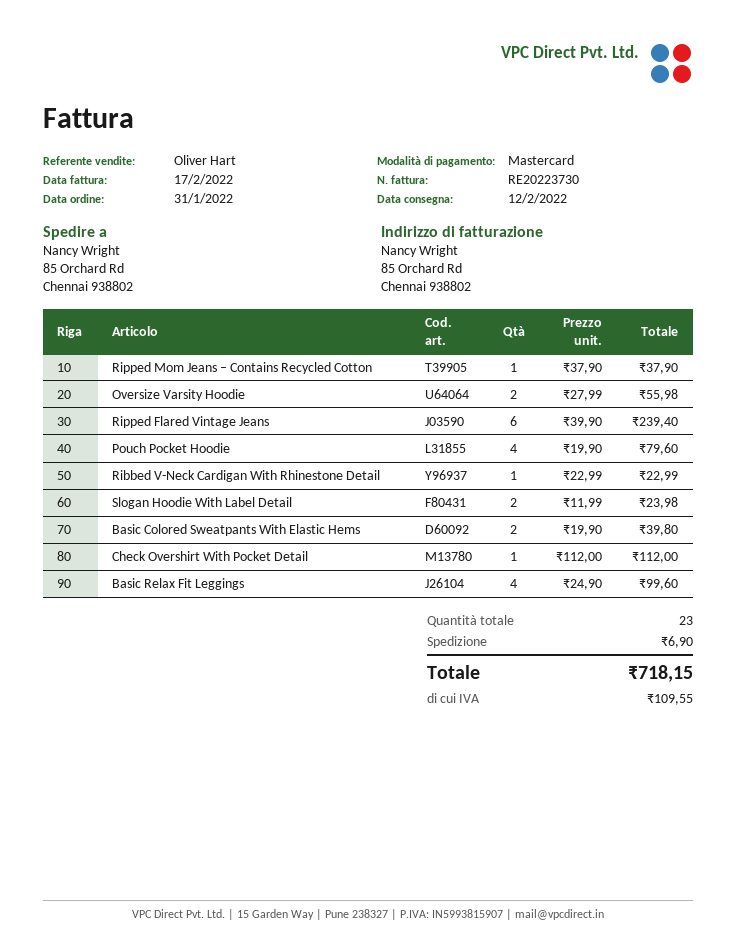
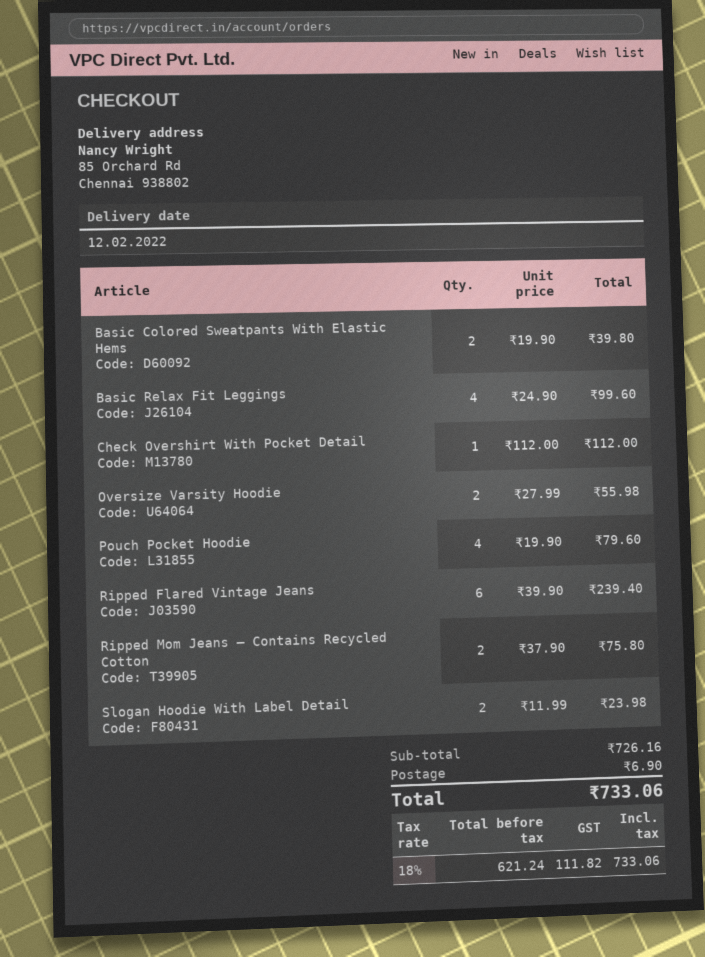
Ripped Mom Jeans – Contains Recycled Cotton: 1 x 37.90 = 37.90 -> 2 x 37.90 = 75.80
Ribbed V-Neck Cardigan With Rhinestone Detail: 1 x 22.99 = 22.99 -> none
tax: 109.55 -> 111.82
total: 718.15 -> 733.06

